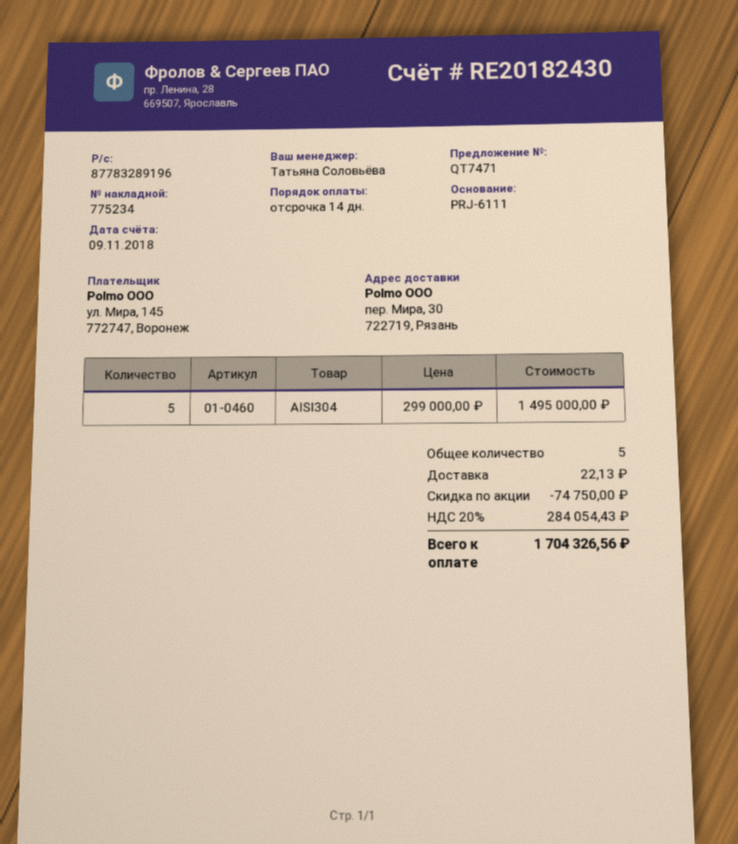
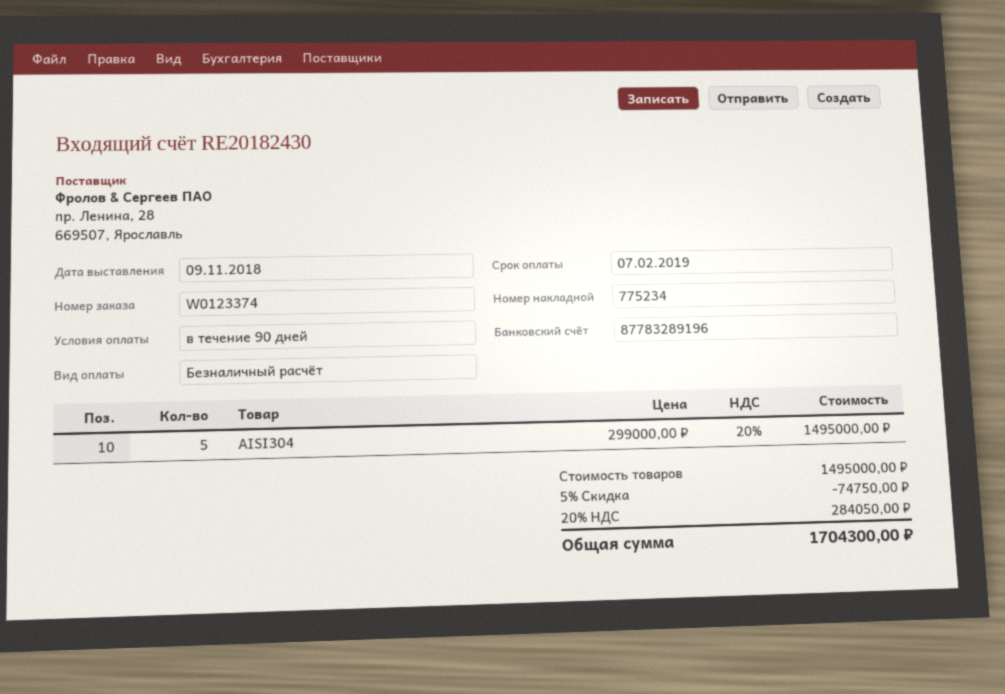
payment terms: 14 days -> 90 days
shipping: 22.13 -> none
tax: 20% = 284054.43 -> 20% = 284050.00
total: 1704326.56 -> 1704300.00

